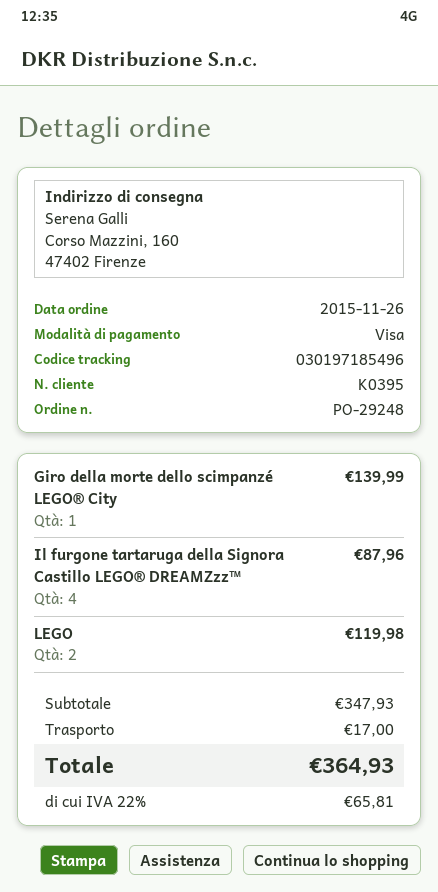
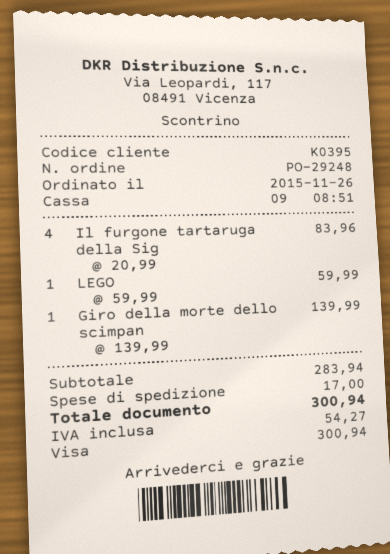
Il furgone tartaruga della Signora Castillo LEGO® DREAMZzz™: 4 for 87.96 -> 4 for 83.96
LEGO: 2 for 119.98 -> 1 for 59.99
subtotal: 347.93 -> 283.94
tax: 65.81 -> 54.27
total: 364.93 -> 300.94

